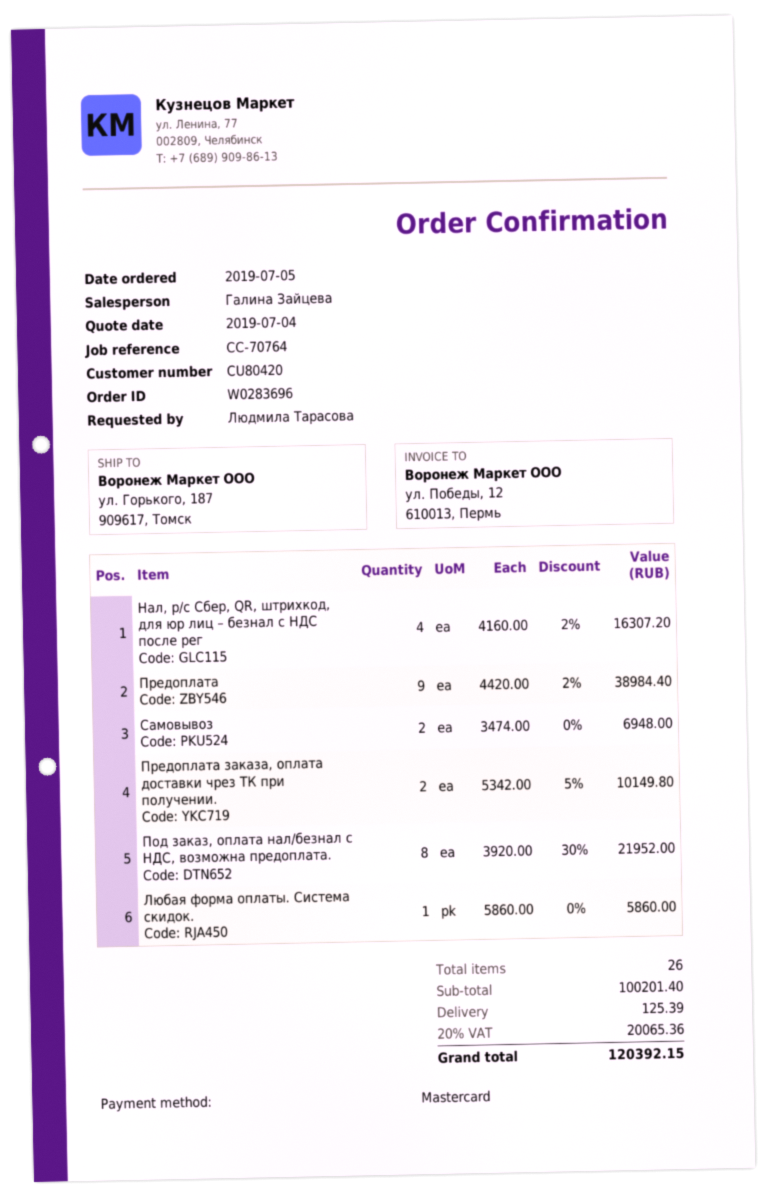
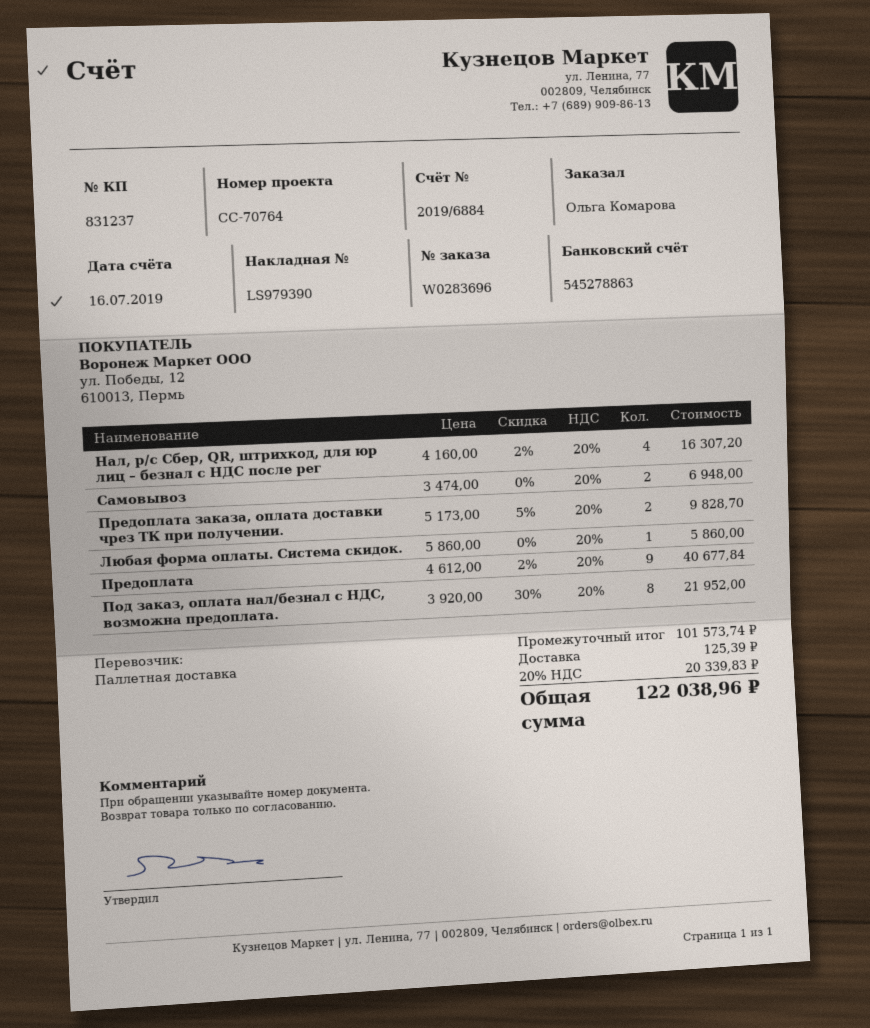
ordered by: Людмила Тарасова -> Ольга Комарова
Предоплата: 9 x 4420.00 - 2% = 38984.40 -> 9 x 4612.00 - 2% = 40677.84
Предоплата заказа, оплата доставки чрез ТК при получении.: 2 x 5342.00 - 5% = 10149.80 -> 2 x 5173.00 - 5% = 9828.70
subtotal: 100201.40 -> 101573.74
tax: 20% = 20065.36 -> 20% = 20339.83
total: 120392.15 -> 122038.96

